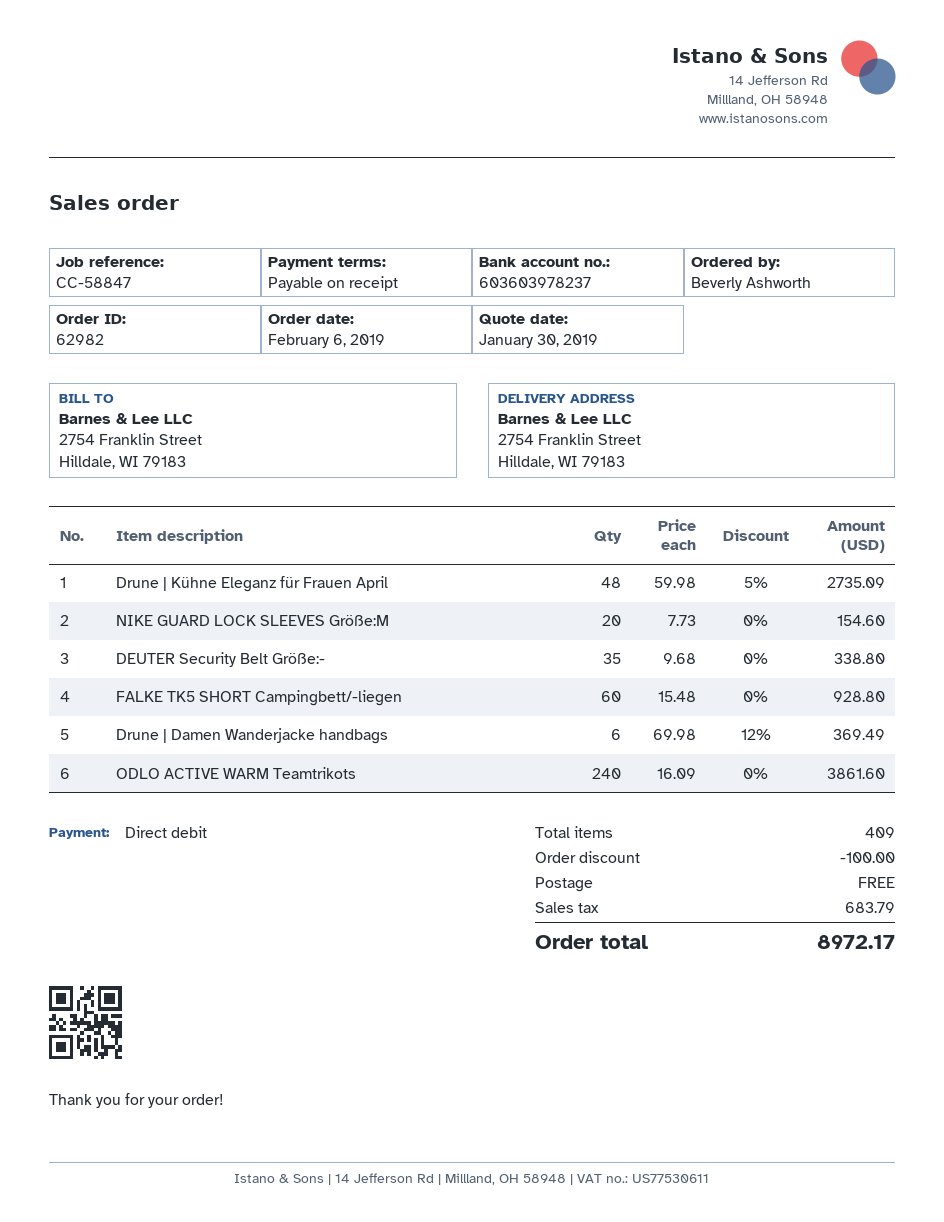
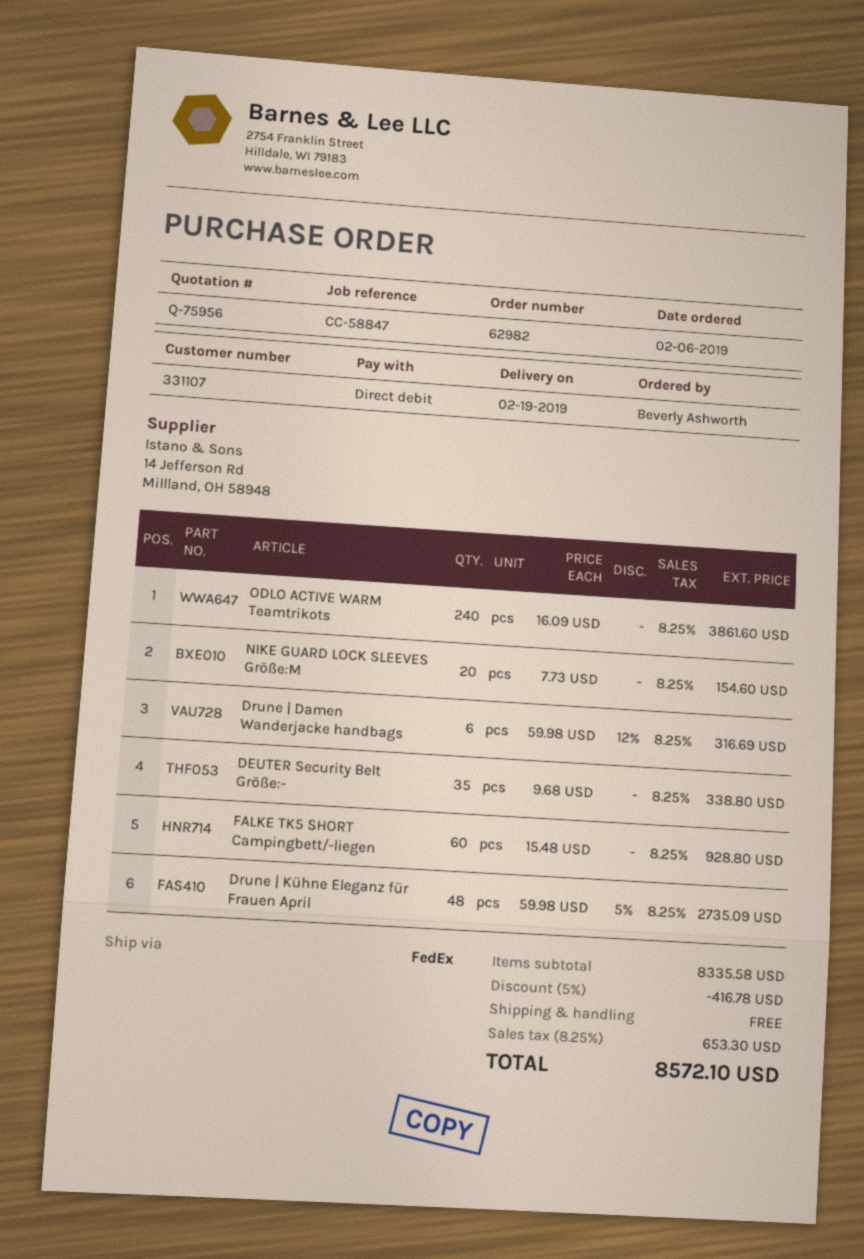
Drune | Damen Wanderjacke handbags: 6 x 69.98 - 12% = 369.49 -> 6 x 59.98 - 12% = 316.69
discount: 100.00 -> 416.78
tax: 683.79 -> 653.30
total: 8972.17 -> 8572.10

